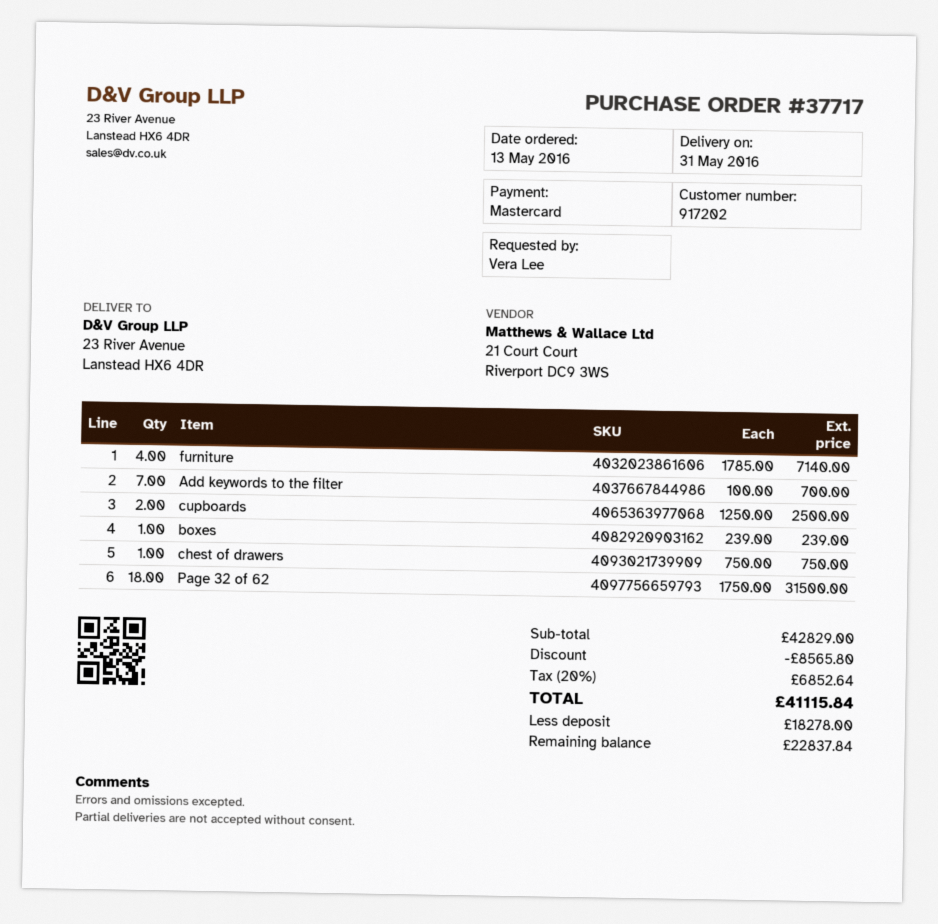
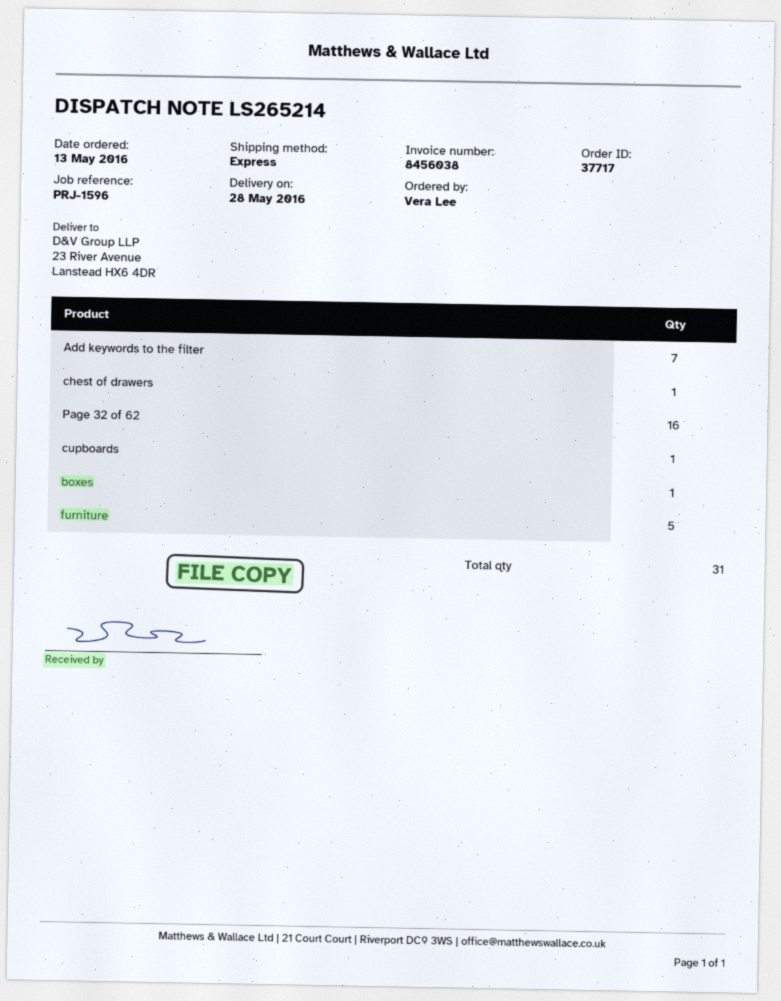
delivery date: 2016-05-31 -> 2016-05-28
furniture: 4 -> 5
cupboards: 2 -> 1
Page 32 of 62: 18 -> 16

